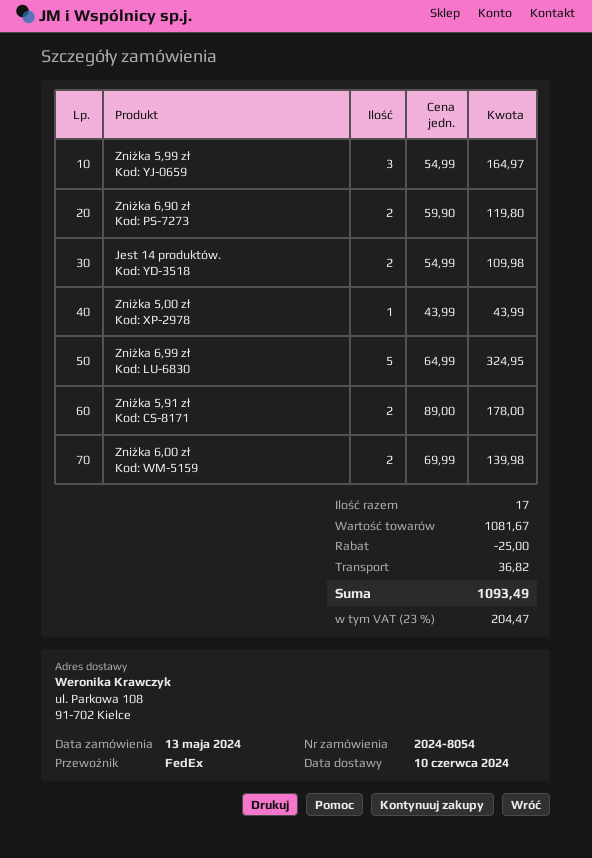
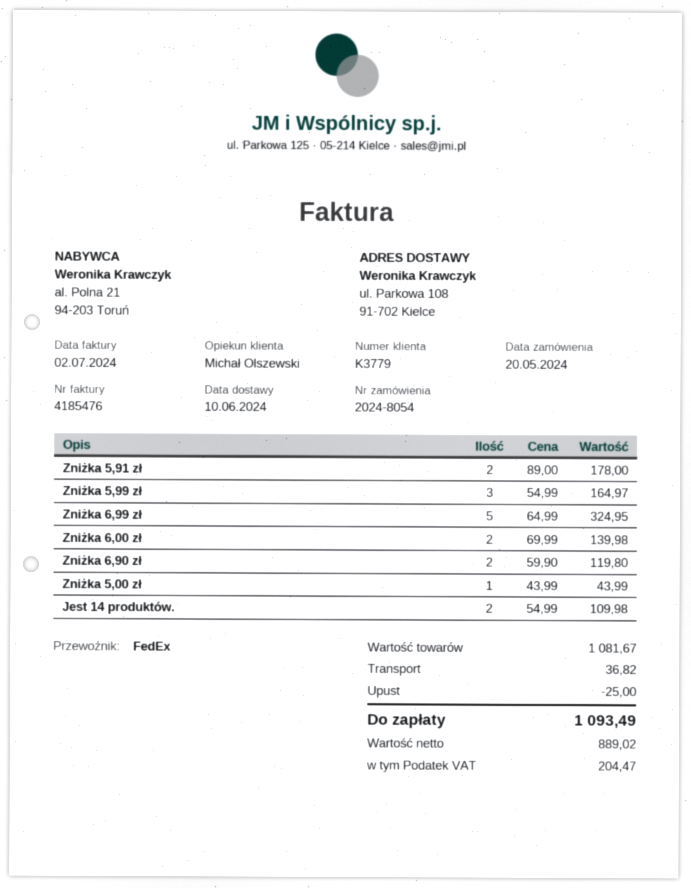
order date: 2024-05-13 -> 2024-05-20

